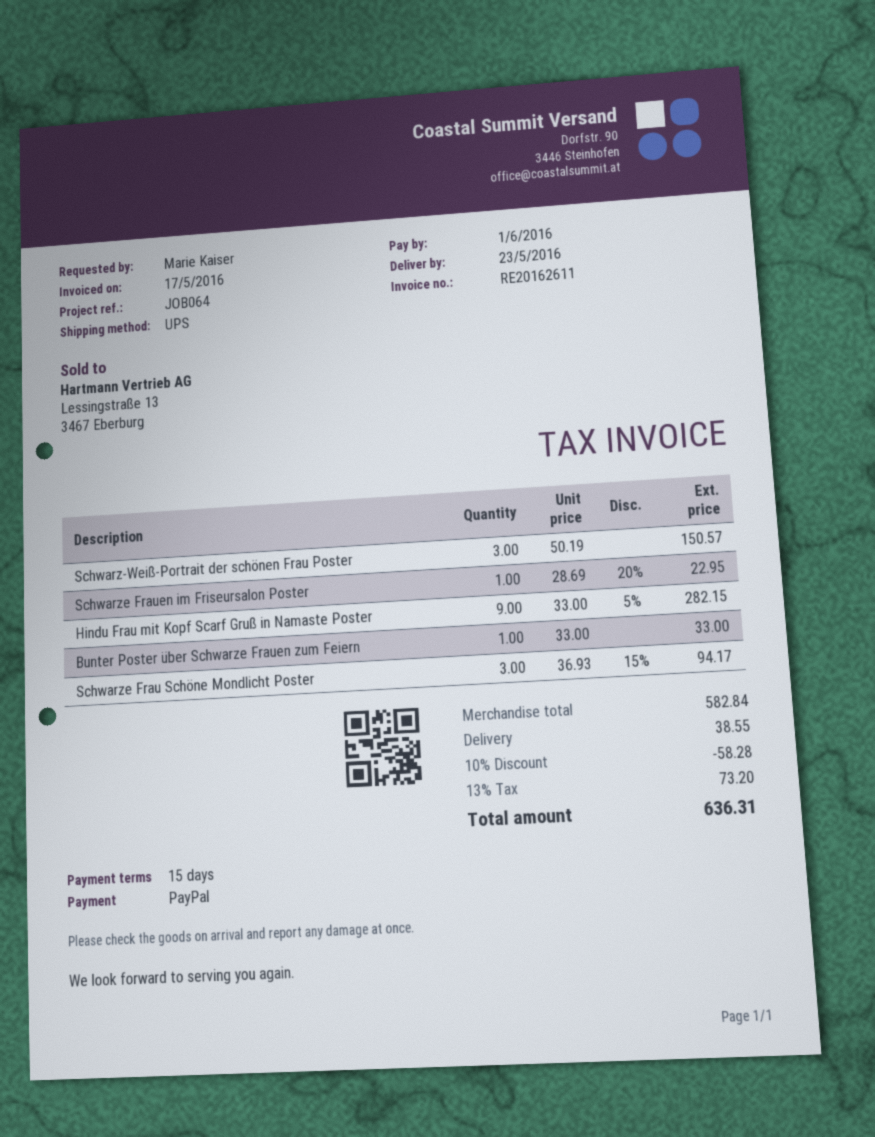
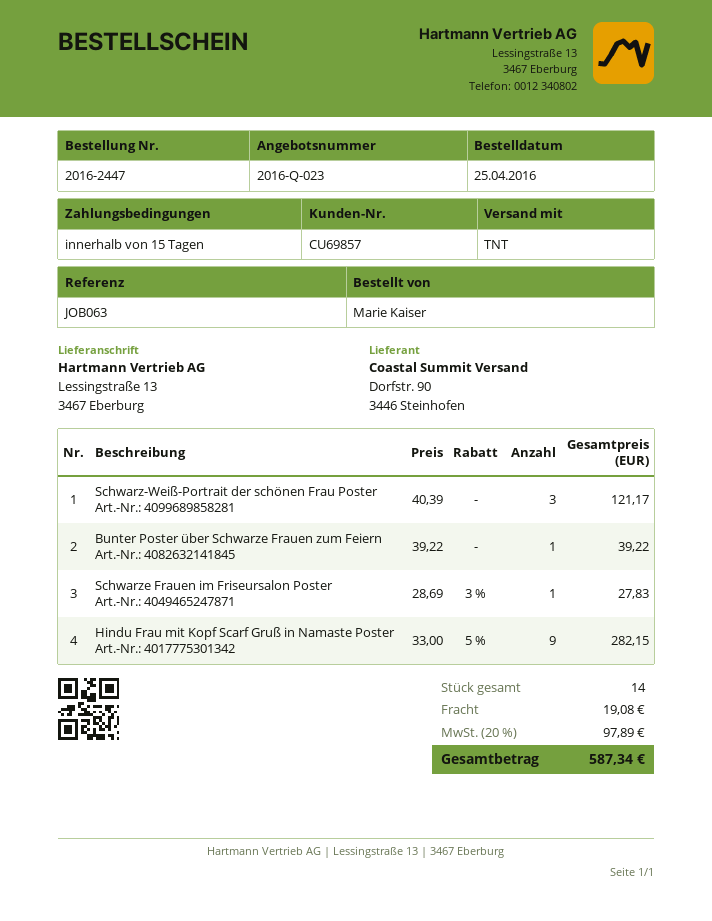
reference: JOB064 -> JOB063
shipping method: UPS -> TNT
Schwarz-Weiß-Portrait der schönen Frau Poster: 3 x 50.19 = 150.57 -> 3 x 40.39 = 121.17
Schwarze Frauen im Friseursalon Poster: 1 x 28.69 - 20% = 22.95 -> 1 x 28.69 - 3% = 27.83
Bunter Poster über Schwarze Frauen zum Feiern: 1 x 33.00 = 33.00 -> 1 x 39.22 = 39.22
Schwarze Frau Schöne Mondlicht Poster: 3 x 36.93 - 15% = 94.17 -> none
discount: 10% = 58.28 -> none
shipping: 38.55 -> 19.08
tax: 13% = 73.20 -> 20% = 97.89
total: 636.31 -> 587.34

